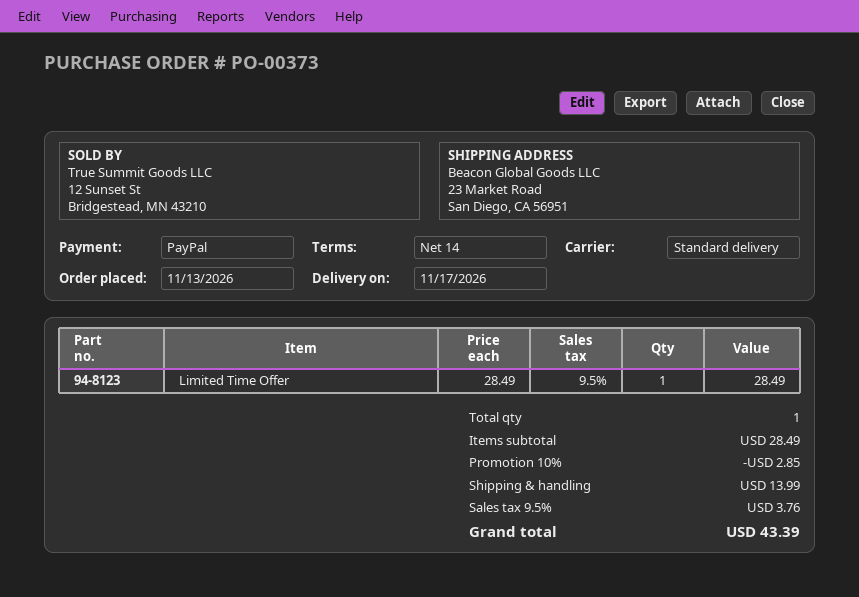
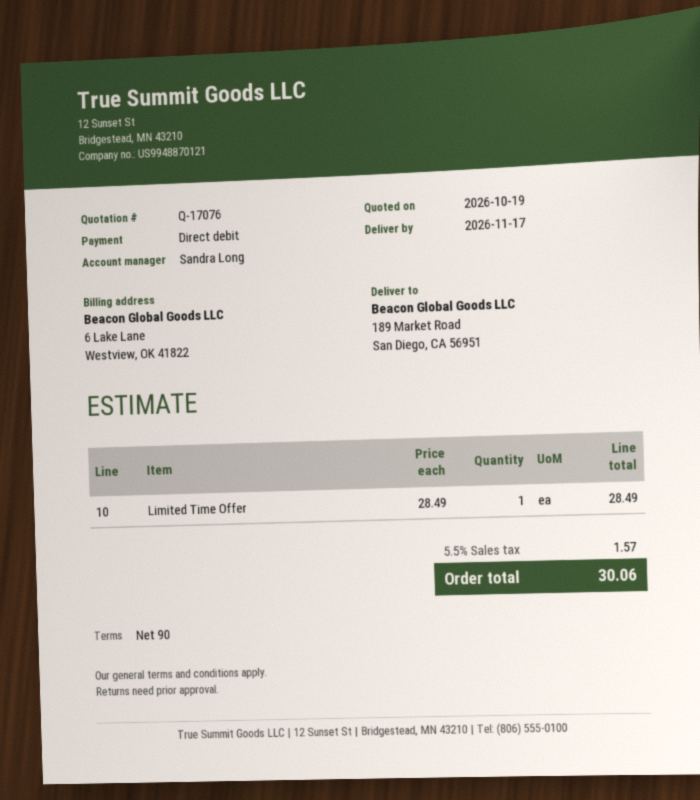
payment terms: 14 days -> 90 days
payment method: PayPal -> direct debit
ship to: 23 Market Road, San Diego, CA 56951 -> 189 Market Road, San Diego, CA 56951
discount: 10% = 2.85 -> none
shipping: 13.99 -> none
tax: 9.5% = 3.76 -> 5.5% = 1.57
total: 43.39 -> 30.06

